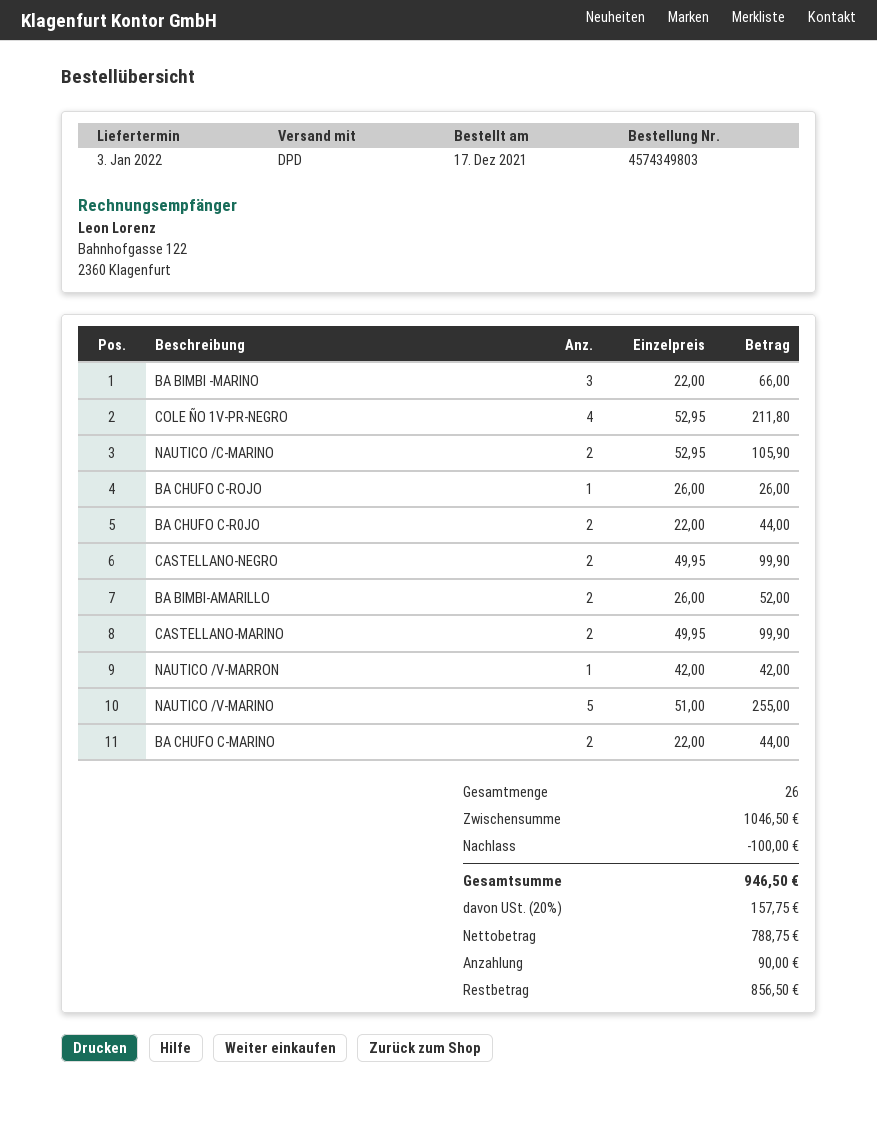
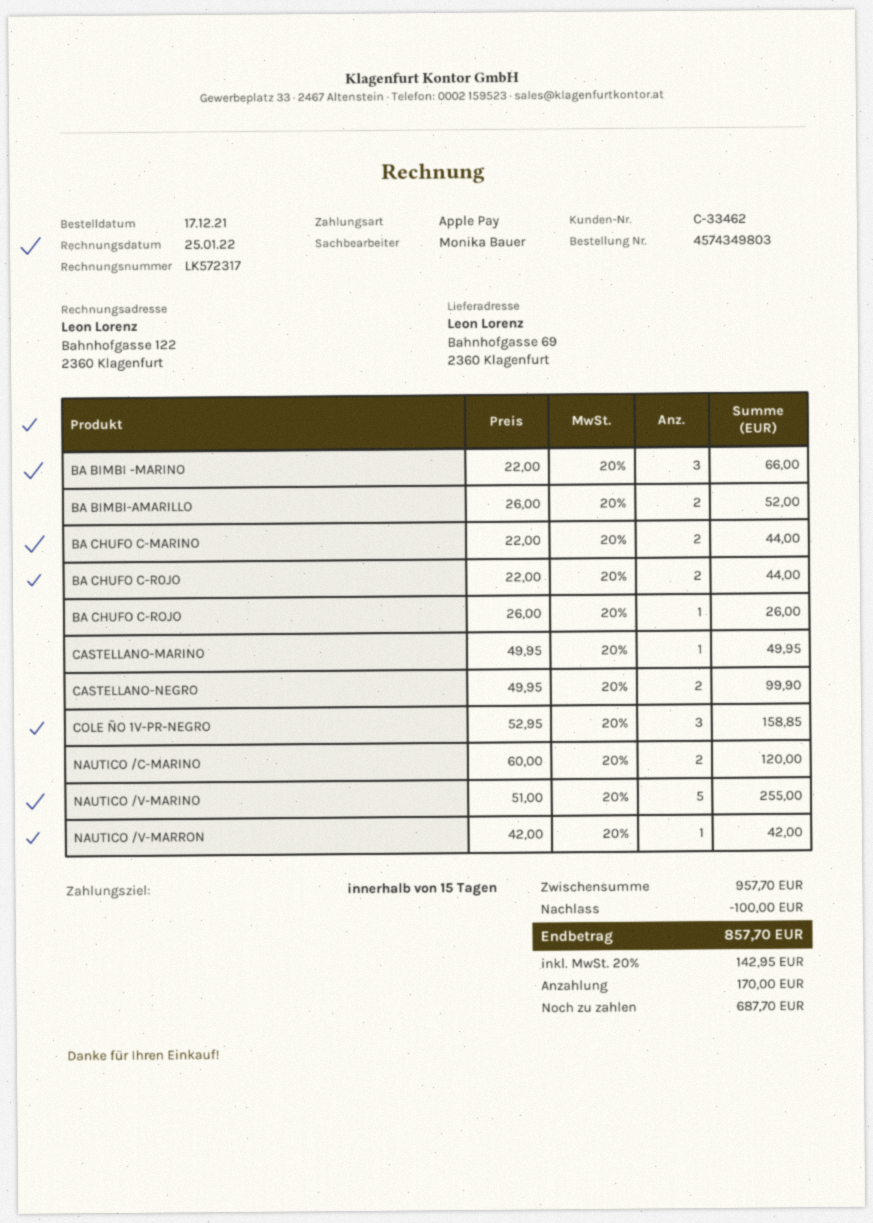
COLE ÑO 1V-PR-NEGRO: 4 x 52.95 = 211.80 -> 3 x 52.95 = 158.85
NAUTICO /C-MARINO: 2 x 52.95 = 105.90 -> 2 x 60.00 = 120.00
CASTELLANO-MARINO: 2 x 49.95 = 99.90 -> 1 x 49.95 = 49.95
subtotal: 1046.50 -> 957.70
tax: 20% = 157.75 -> 20% = 142.95
total: 946.50 -> 857.70
deposit: 90.00 -> 170.00
balance: 856.50 -> 687.70

